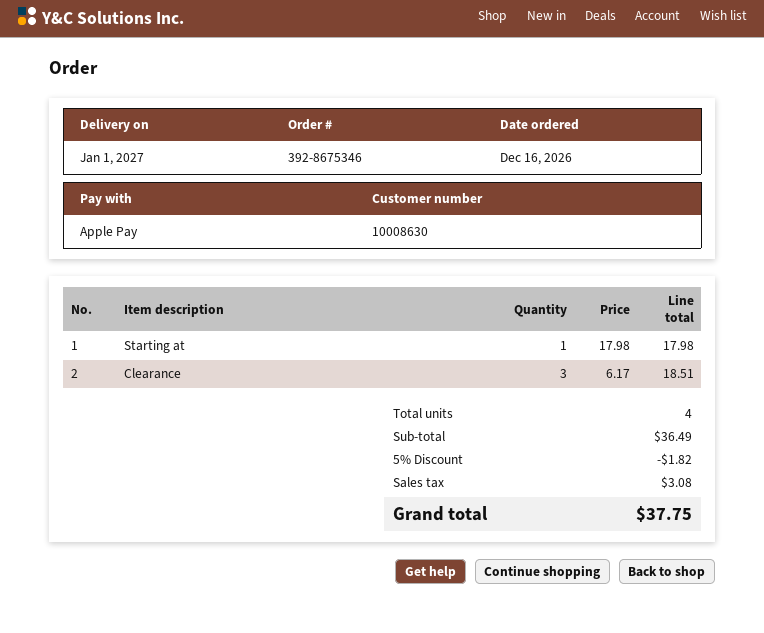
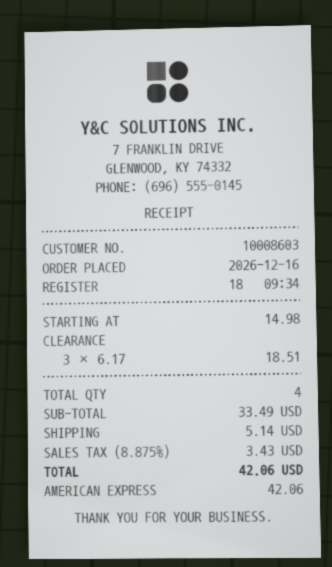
customer number: 10008630 -> 10008603
payment method: Apple Pay -> American Express
Starting at: 1 x 17.98 = 17.98 -> 1 x 14.98 = 14.98
subtotal: 36.49 -> 33.49
discount: 5% = 1.82 -> none
shipping: none -> 5.14
tax: 3.08 -> 3.43
total: 37.75 -> 42.06

